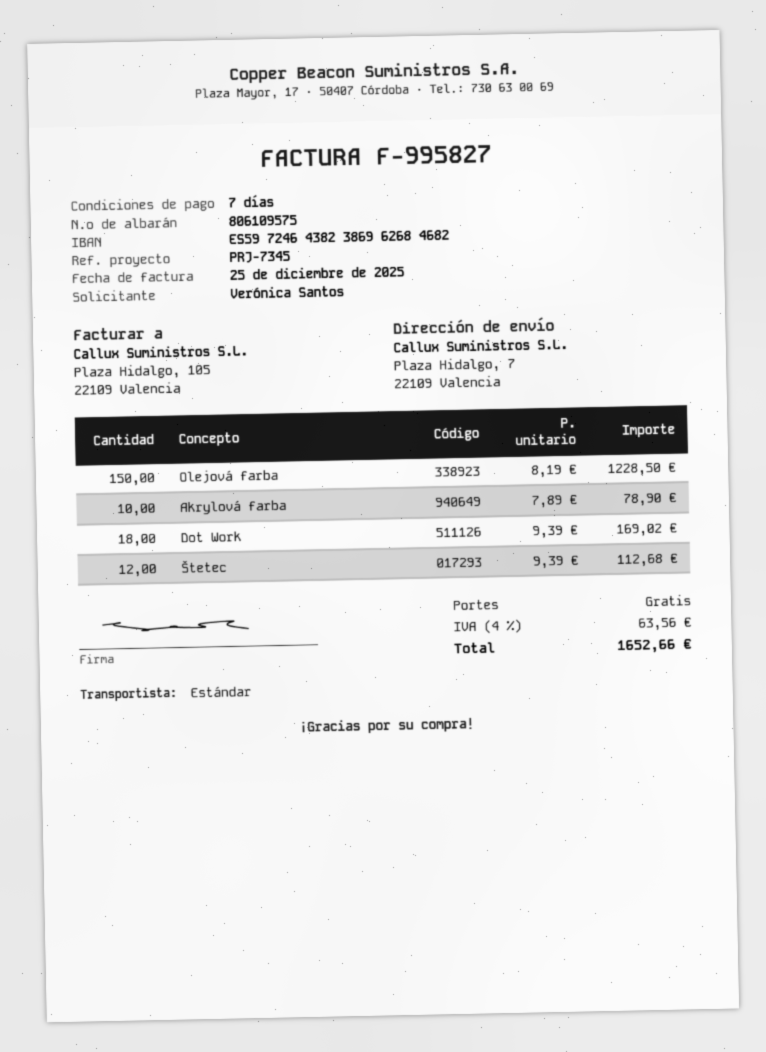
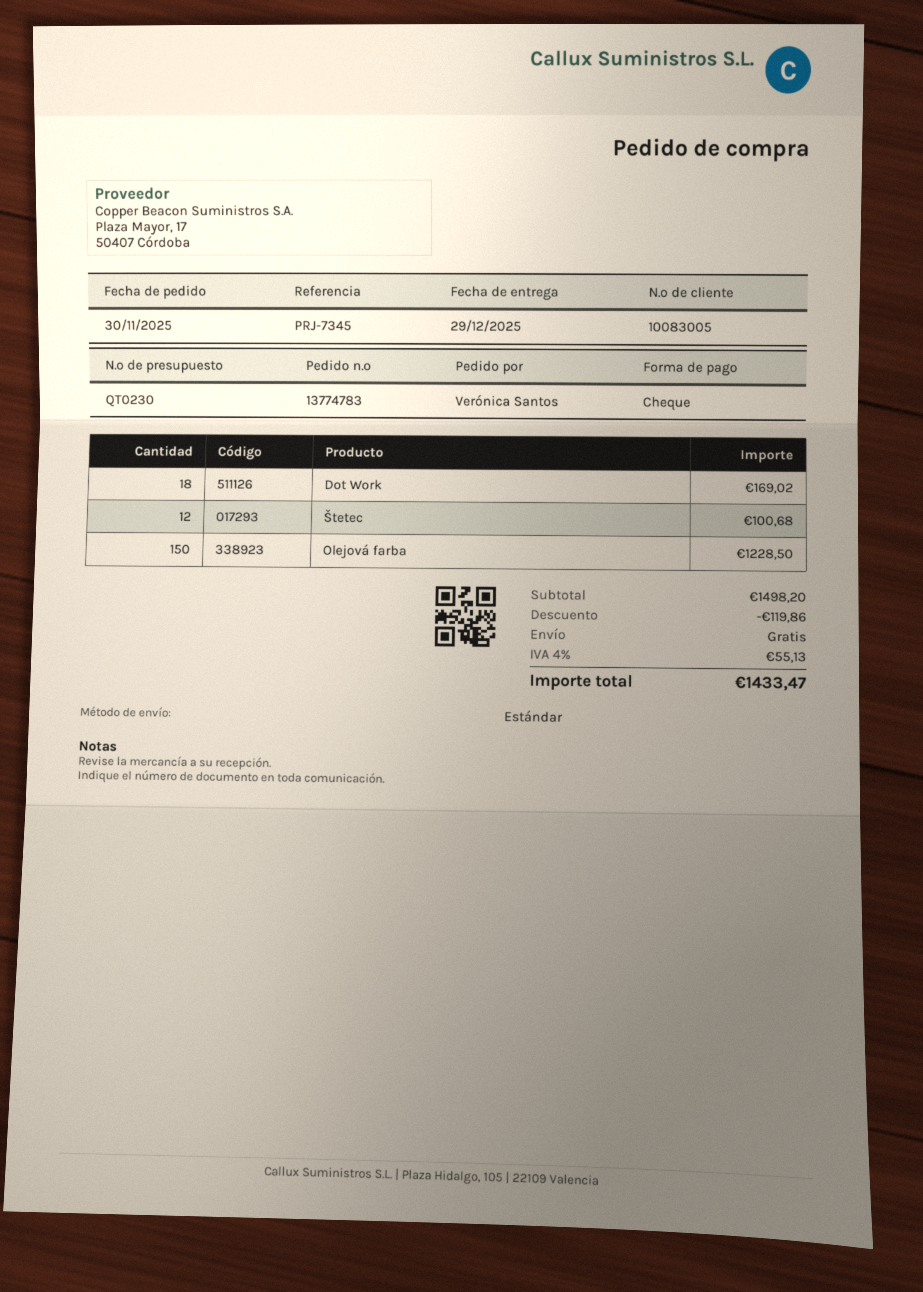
Akrylová farba: 10 for 78.90 -> none
Štetec: 12 for 112.68 -> 12 for 100.68
discount: none -> 119.86
tax: 4% = 63.56 -> 4% = 55.13
total: 1652.66 -> 1433.47

